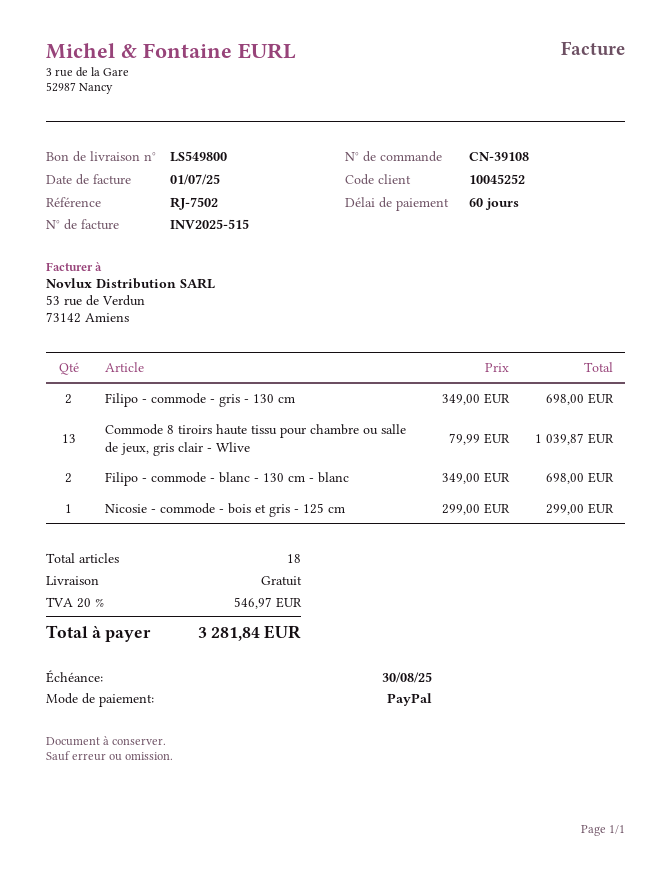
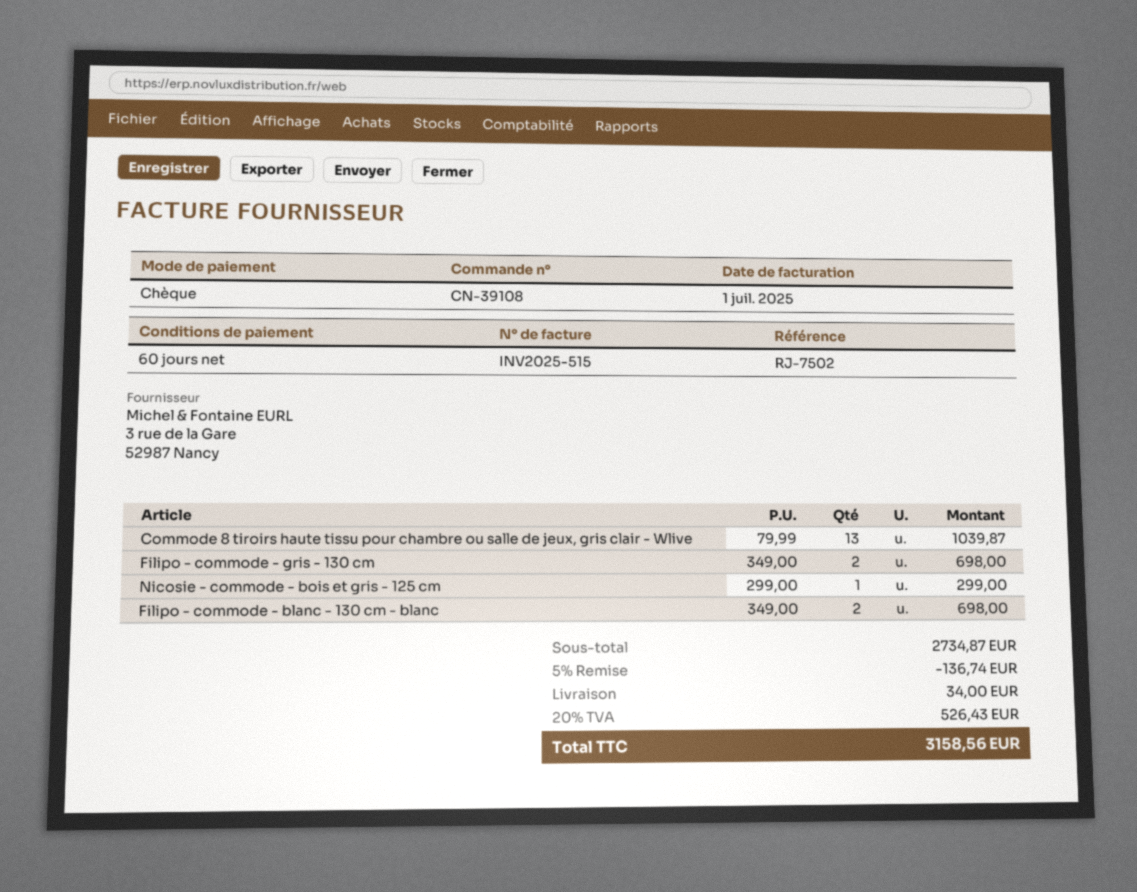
payment method: PayPal -> cheque
discount: none -> 5% = 136.74
shipping: 0.00 -> 34.00
tax: 20% = 546.97 -> 20% = 526.43
total: 3281.84 -> 3158.56

